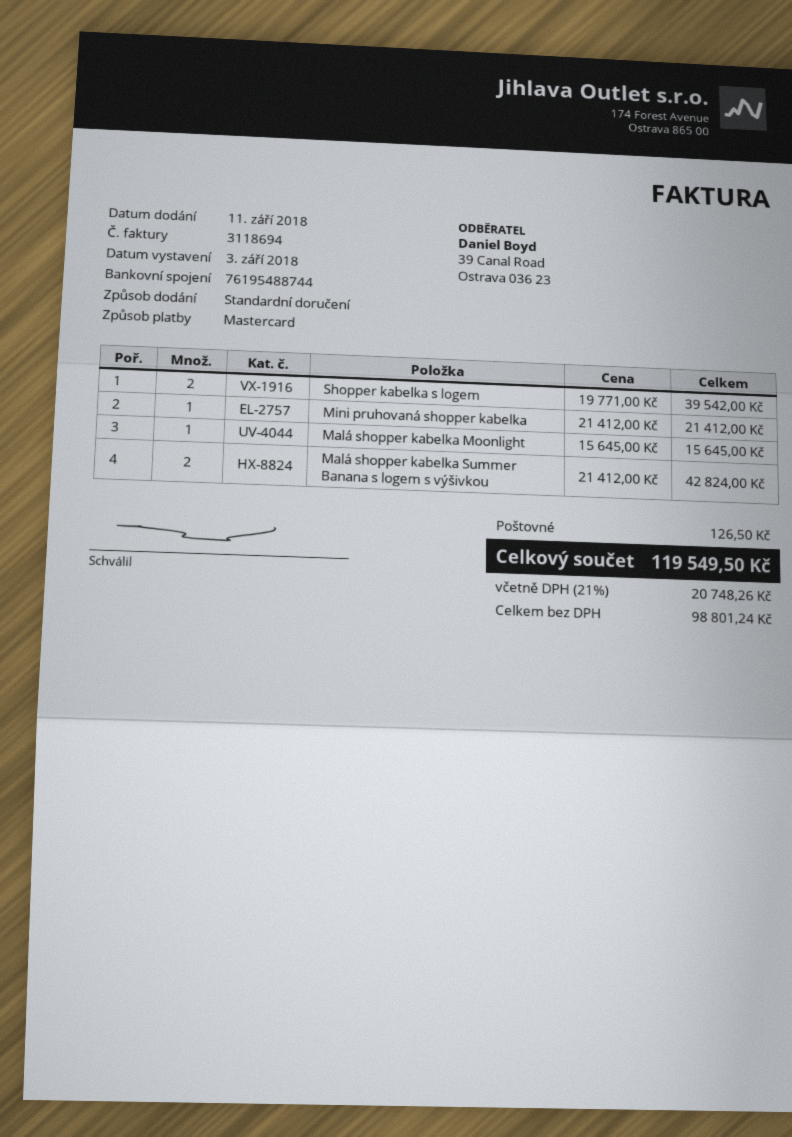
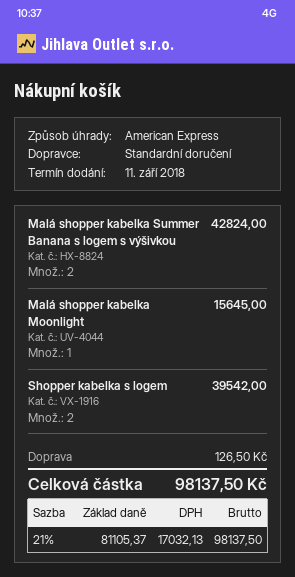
payment method: Mastercard -> American Express
Mini pruhovaná shopper kabelka: 1 for 21412.00 -> none
net: 98801.24 -> 81105.37
tax: 21% = 20748.26 -> 21% = 17032.13
total: 119549.50 -> 98137.50

